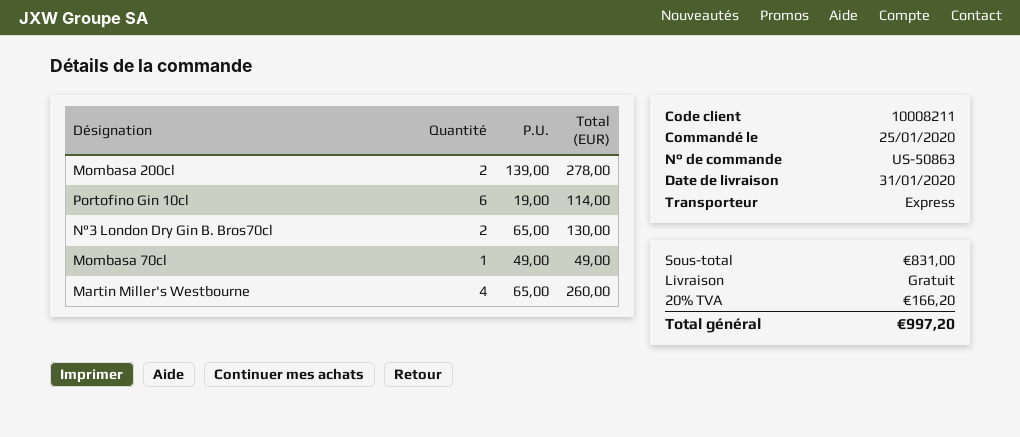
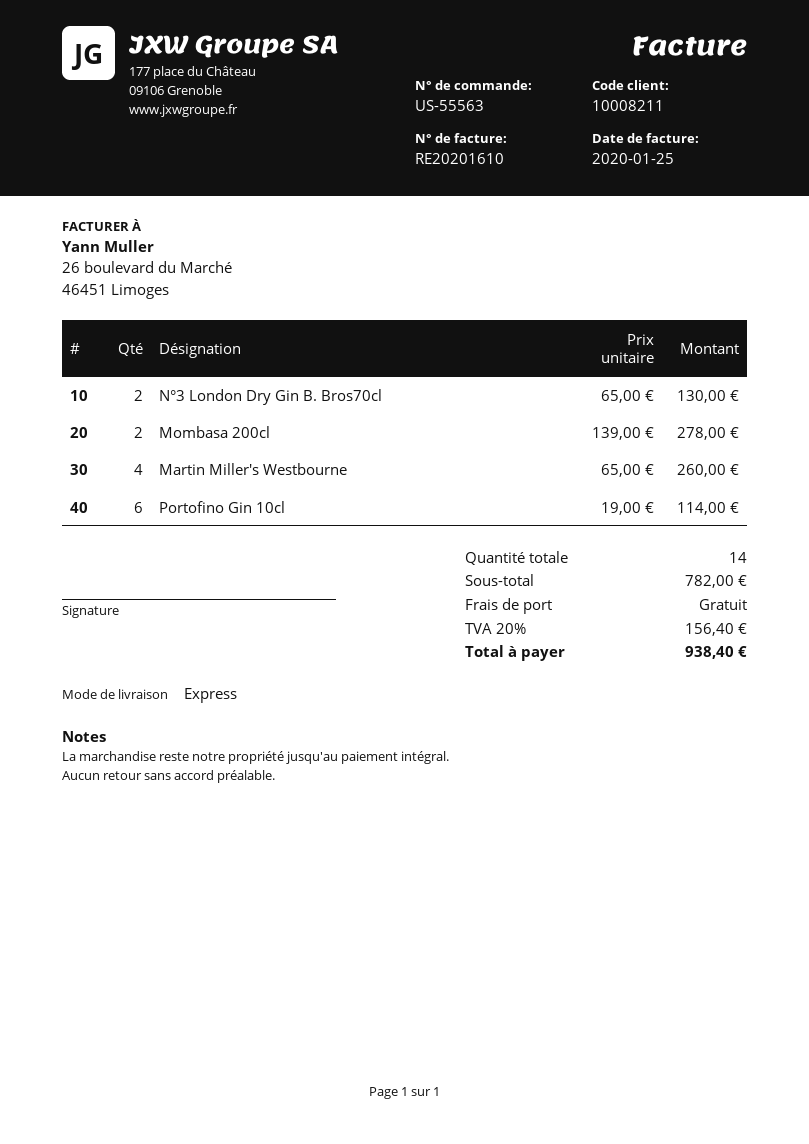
order number: US-50863 -> US-55563
Mombasa 70cl: 1 x 49.00 = 49.00 -> none
subtotal: 831.00 -> 782.00
tax: 20% = 166.20 -> 20% = 156.40
total: 997.20 -> 938.40

